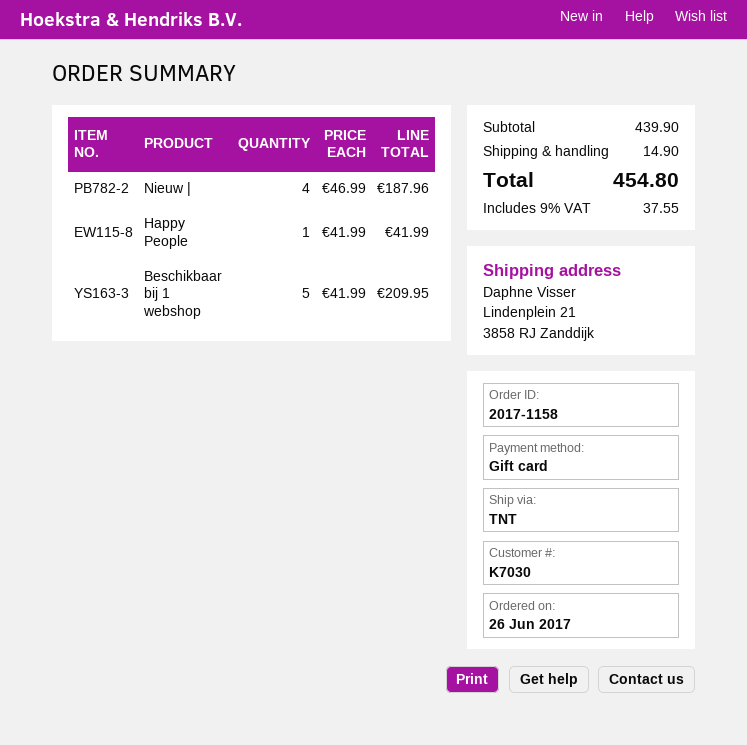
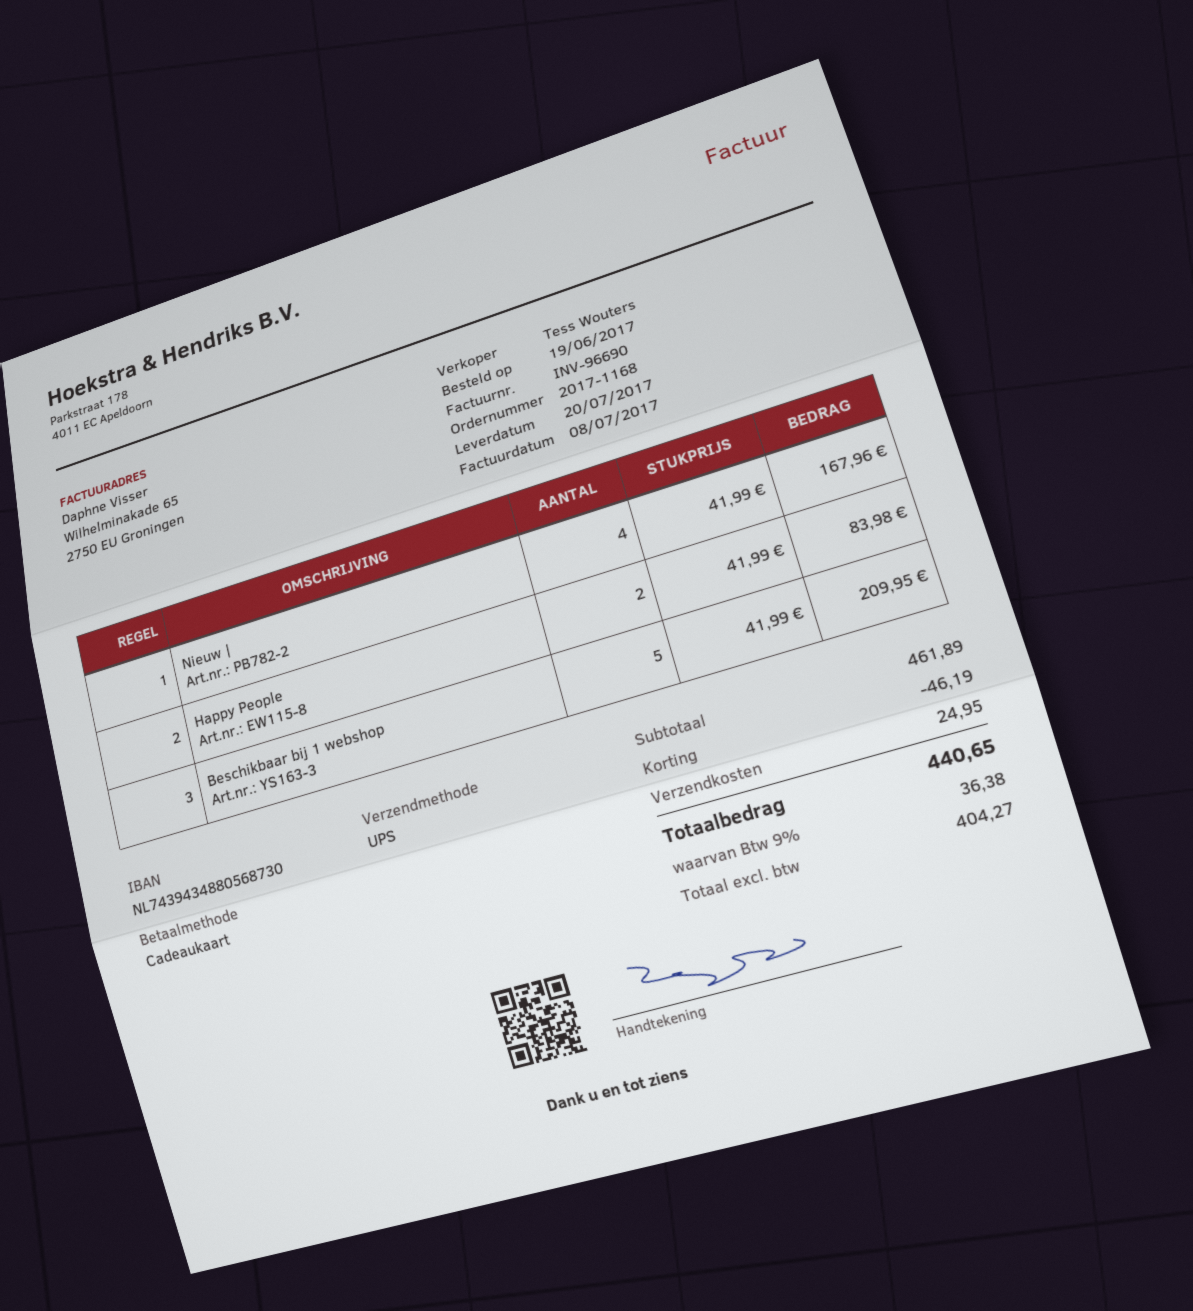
order number: 2017-1158 -> 2017-1168
order date: 2017-06-26 -> 2017-06-19
shipping method: TNT -> UPS
Nieuw |: 4 x 46.99 = 187.96 -> 4 x 41.99 = 167.96
Happy People: 1 x 41.99 = 41.99 -> 2 x 41.99 = 83.98
subtotal: 439.90 -> 461.89
discount: none -> 46.19
shipping: 14.90 -> 24.95
tax: 9% = 37.55 -> 9% = 36.38
total: 454.80 -> 440.65

